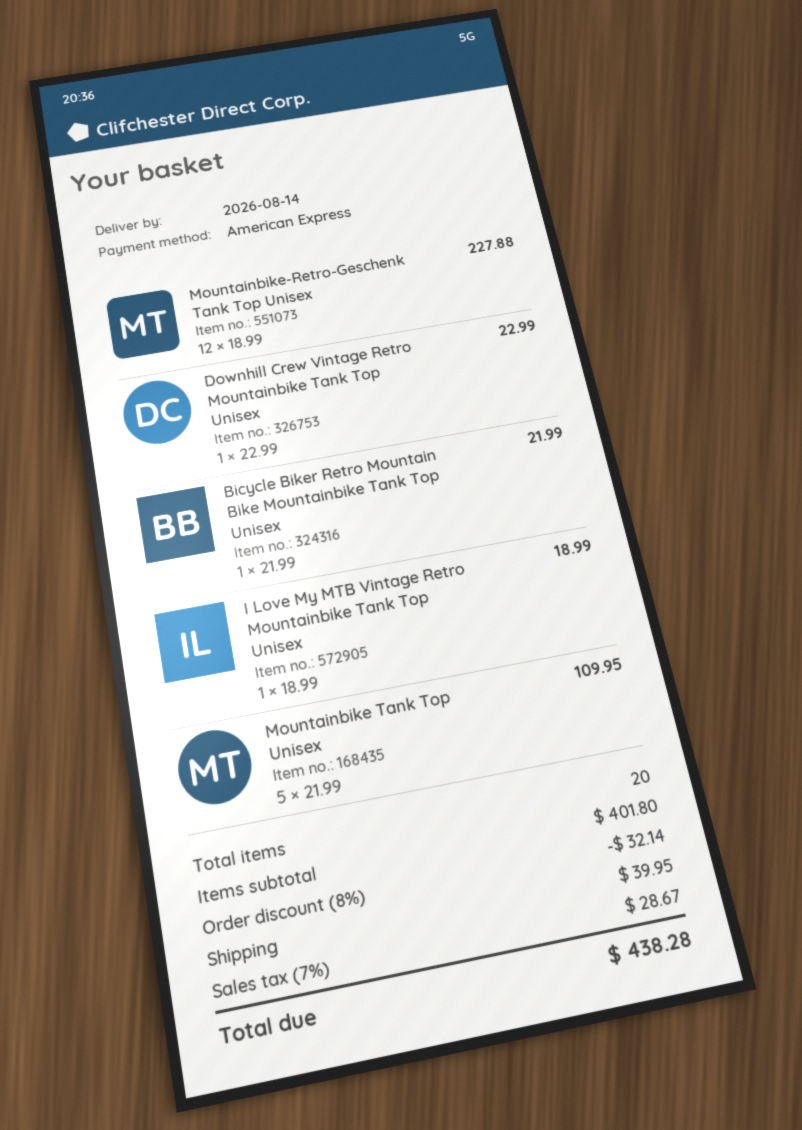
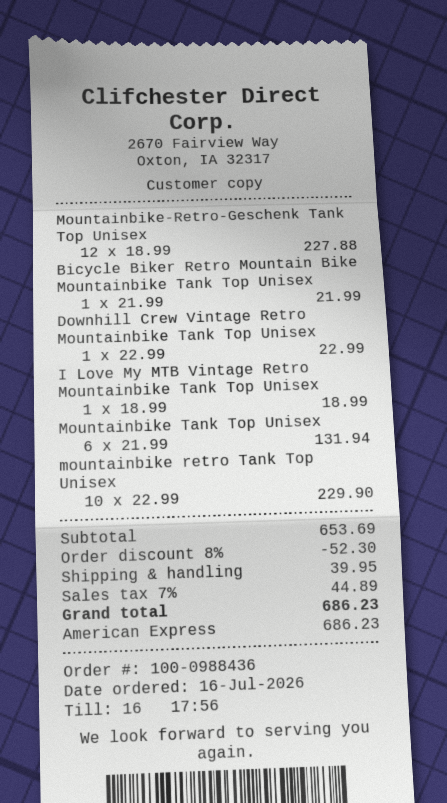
Mountainbike Tank Top Unisex: 5 x 21.99 = 109.95 -> 6 x 21.99 = 131.94
mountainbike retro Tank Top Unisex: none -> 10 x 22.99 = 229.90
subtotal: 401.80 -> 653.69
discount: 8% = 32.14 -> 8% = 52.30
tax: 7% = 28.67 -> 7% = 44.89
total: 438.28 -> 686.23

